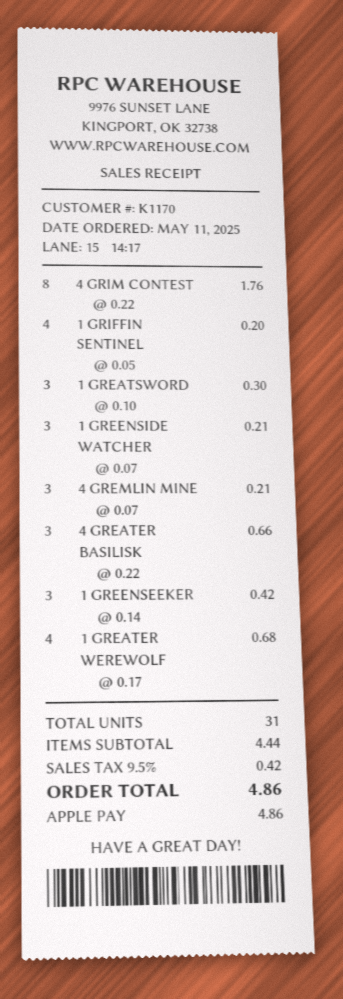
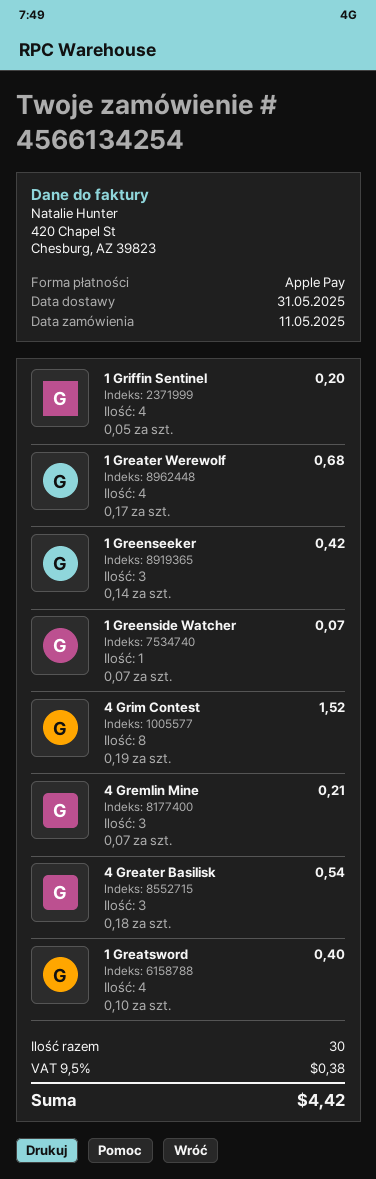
4 GRIM CONTEST: 8 x 0.22 = 1.76 -> 8 x 0.19 = 1.52
1 GREATSWORD: 3 x 0.10 = 0.30 -> 4 x 0.10 = 0.40
1 GREENSIDE WATCHER: 3 x 0.07 = 0.21 -> 1 x 0.07 = 0.07
4 GREATER BASILISK: 3 x 0.22 = 0.66 -> 3 x 0.18 = 0.54
total quantity: 31 -> 30
tax: 9.5% = 0.42 -> 9.5% = 0.38
total: 4.86 -> 4.42

